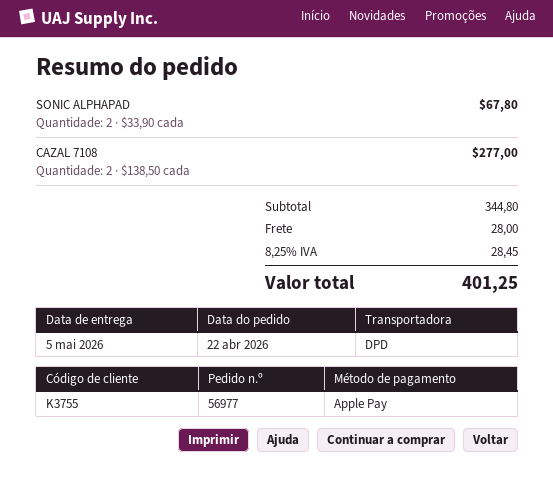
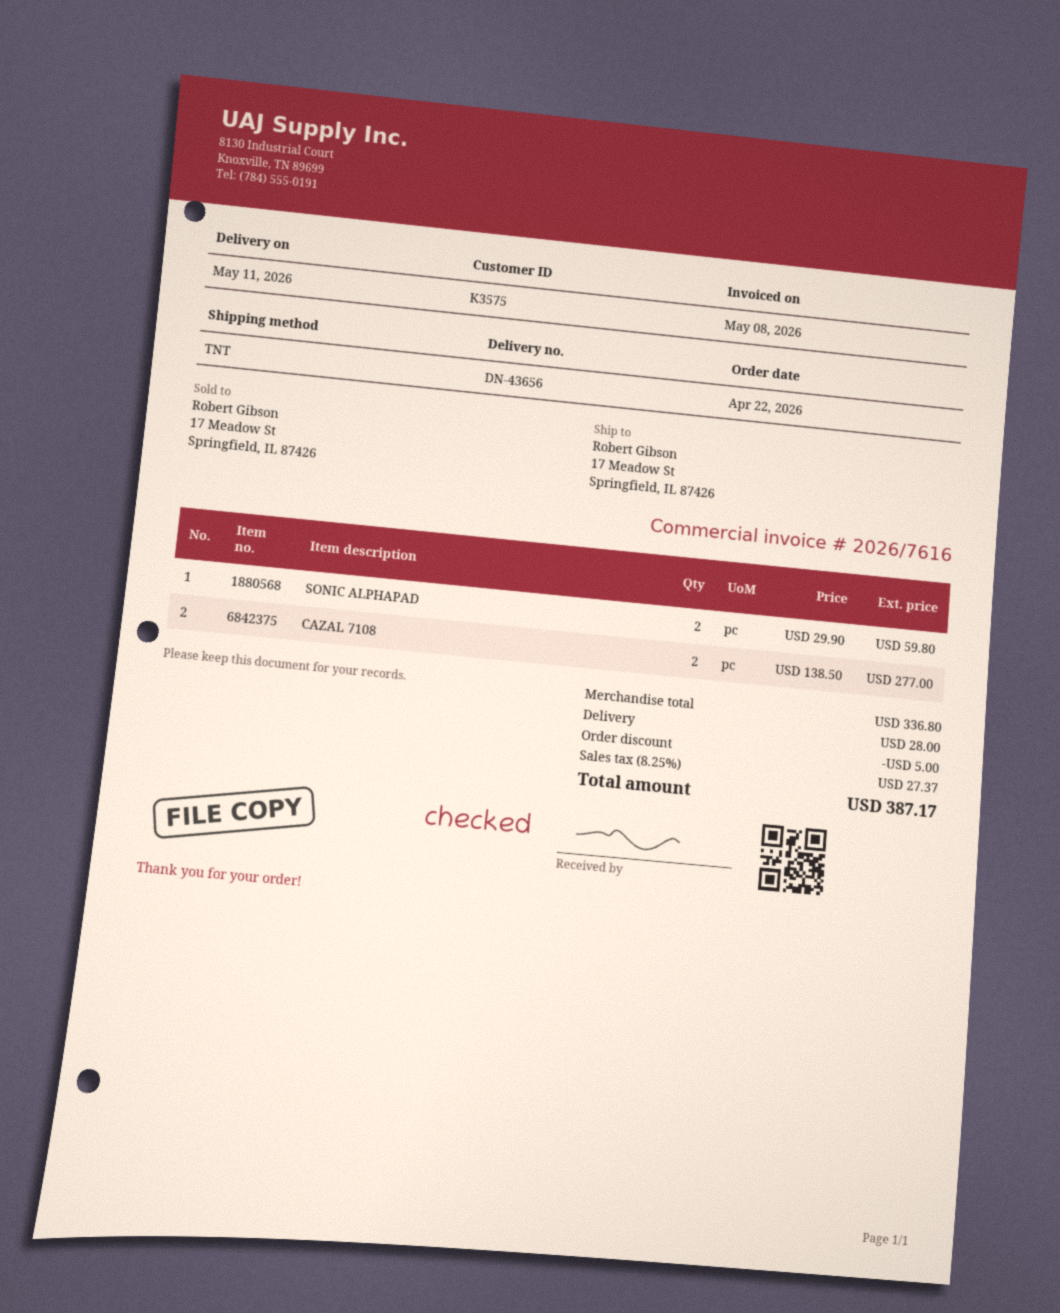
delivery date: 2026-05-05 -> 2026-05-11
customer number: K3755 -> K3575
shipping method: DPD -> TNT
SONIC ALPHAPAD: 2 x 33.90 = 67.80 -> 2 x 29.90 = 59.80
subtotal: 344.80 -> 336.80
discount: none -> 5.00
tax: 8.25% = 28.45 -> 8.25% = 27.37
total: 401.25 -> 387.17

